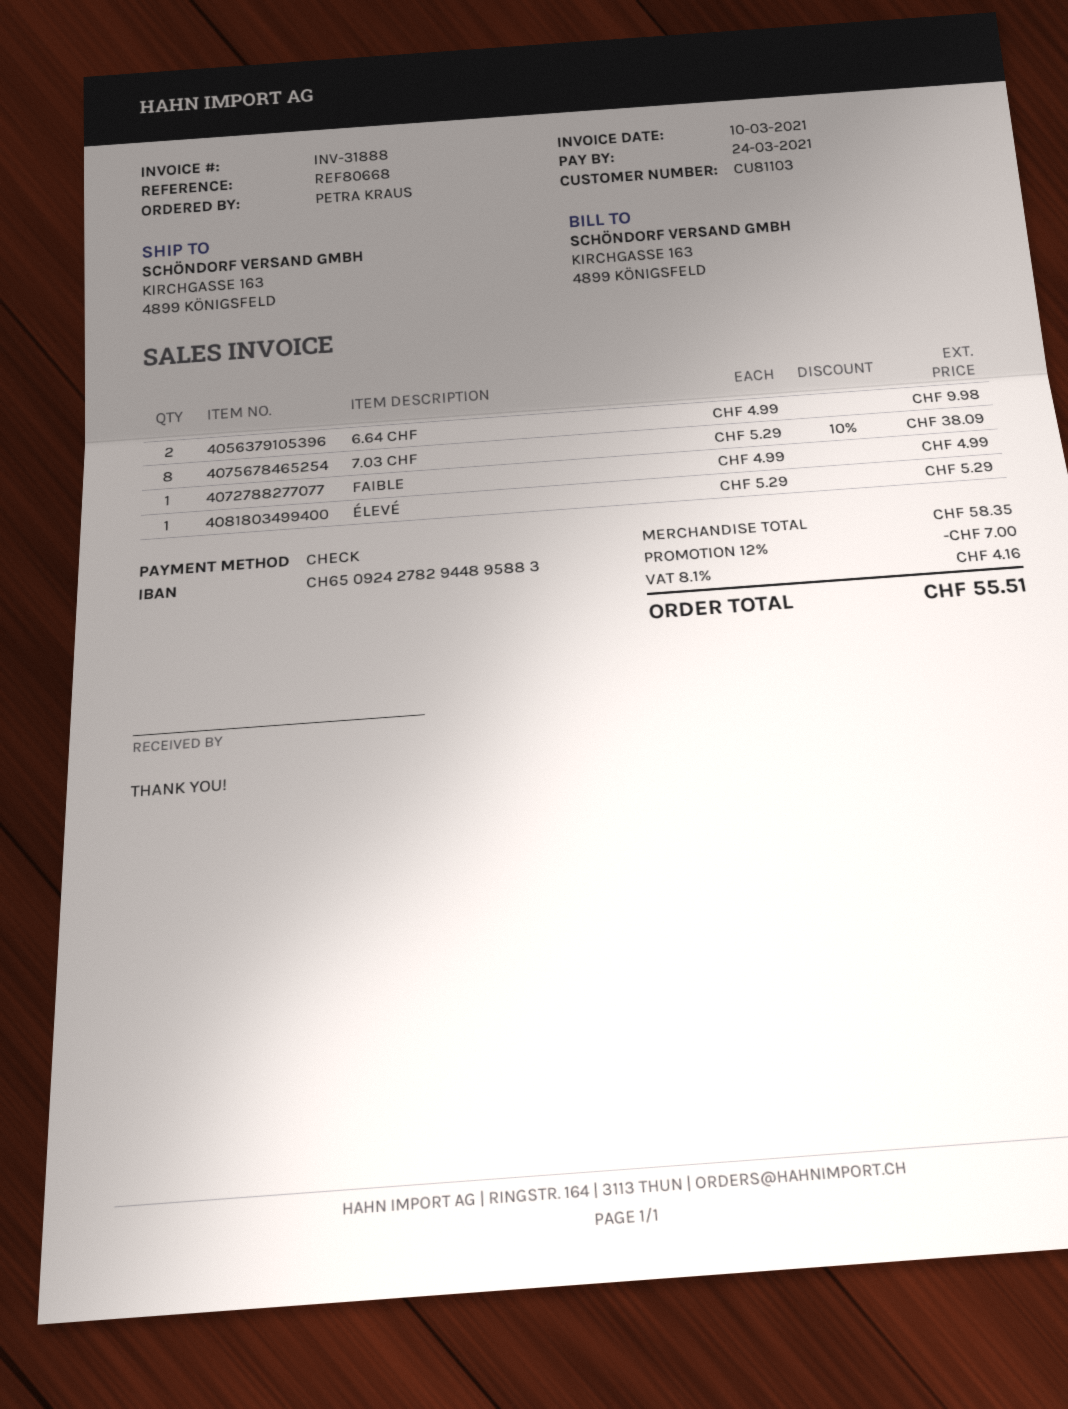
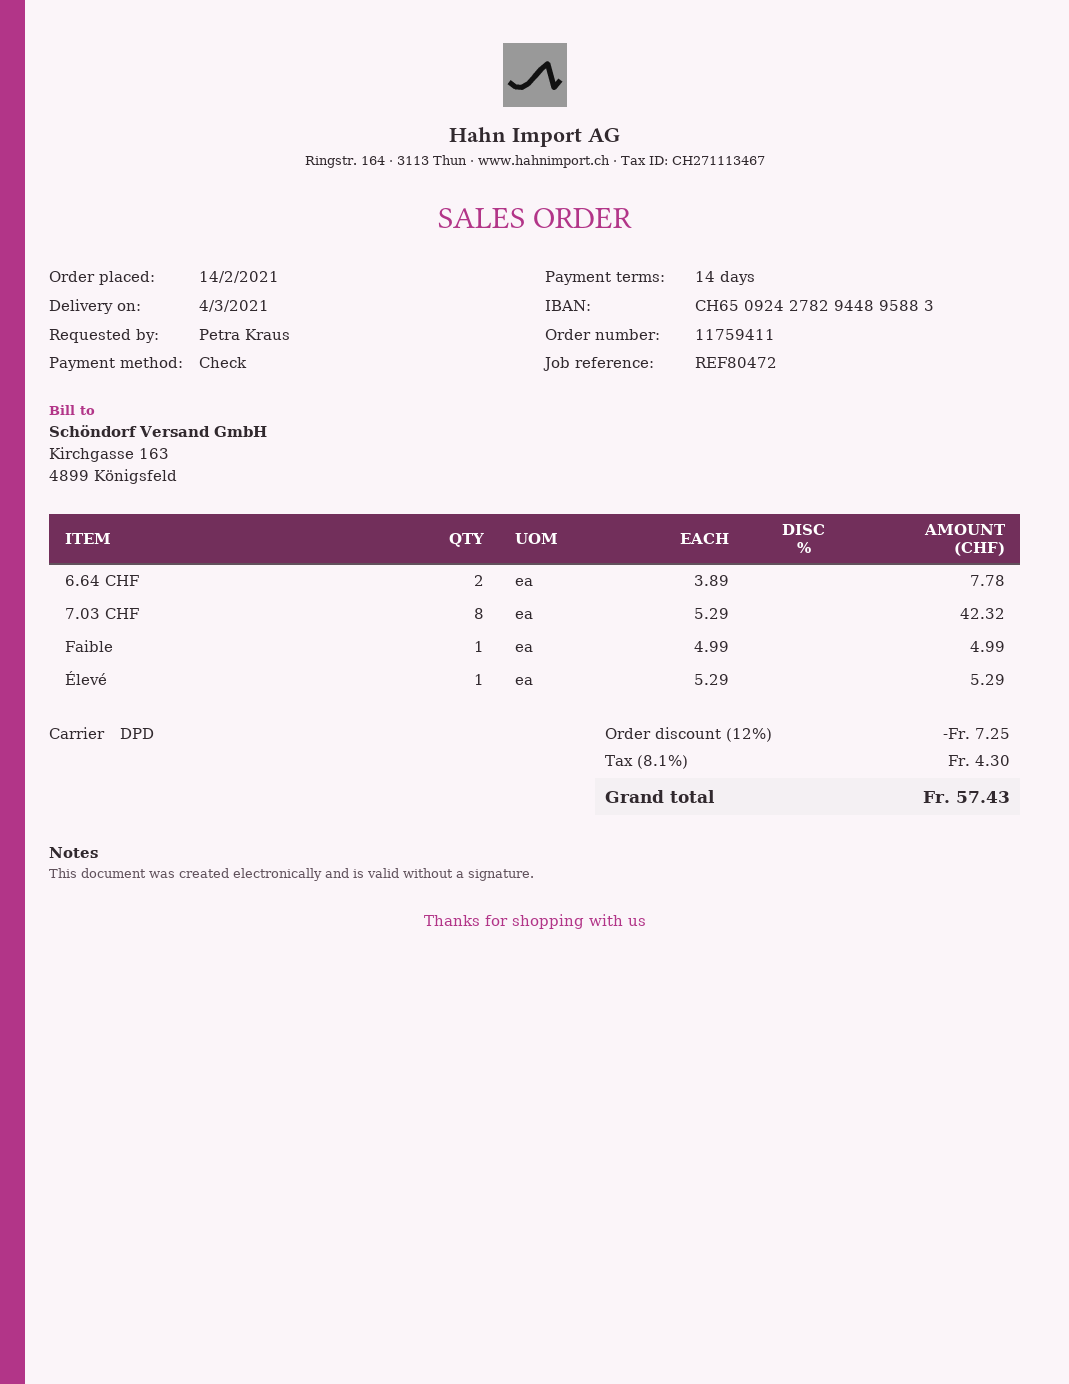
reference: REF80668 -> REF80472
6.64 CHF: 2 x 4.99 = 9.98 -> 2 x 3.89 = 7.78
7.03 CHF: 8 x 5.29 - 10% = 38.09 -> 8 x 5.29 = 42.32
discount: 12% = 7.00 -> 12% = 7.25
tax: 8.1% = 4.16 -> 8.1% = 4.30
total: 55.51 -> 57.43

